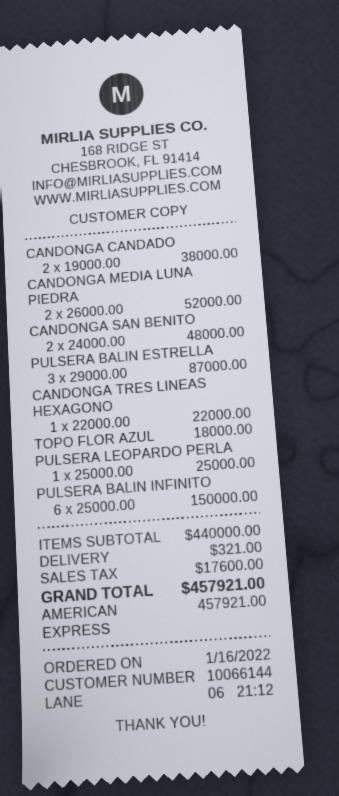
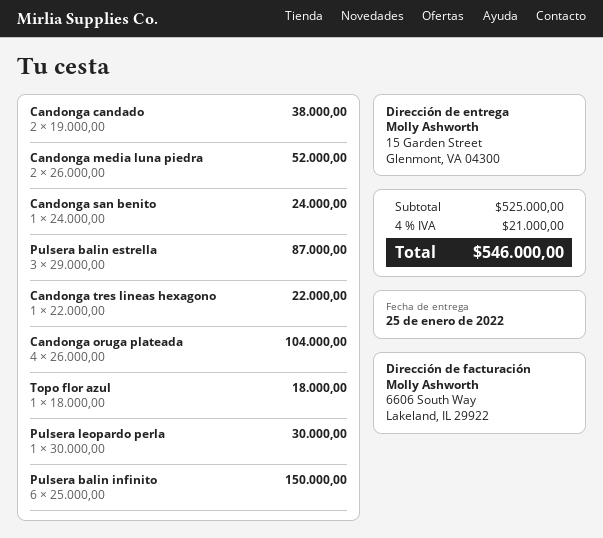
CANDONGA SAN BENITO: 2 x 24000.00 = 48000.00 -> 1 x 24000.00 = 24000.00
PULSERA LEOPARDO PERLA: 1 x 25000.00 = 25000.00 -> 1 x 30000.00 = 30000.00
Candonga oruga plateada: none -> 4 x 26000.00 = 104000.00
subtotal: 440000.00 -> 525000.00
shipping: 321.00 -> none
tax: 17600.00 -> 21000.00
total: 457921.00 -> 546000.00

